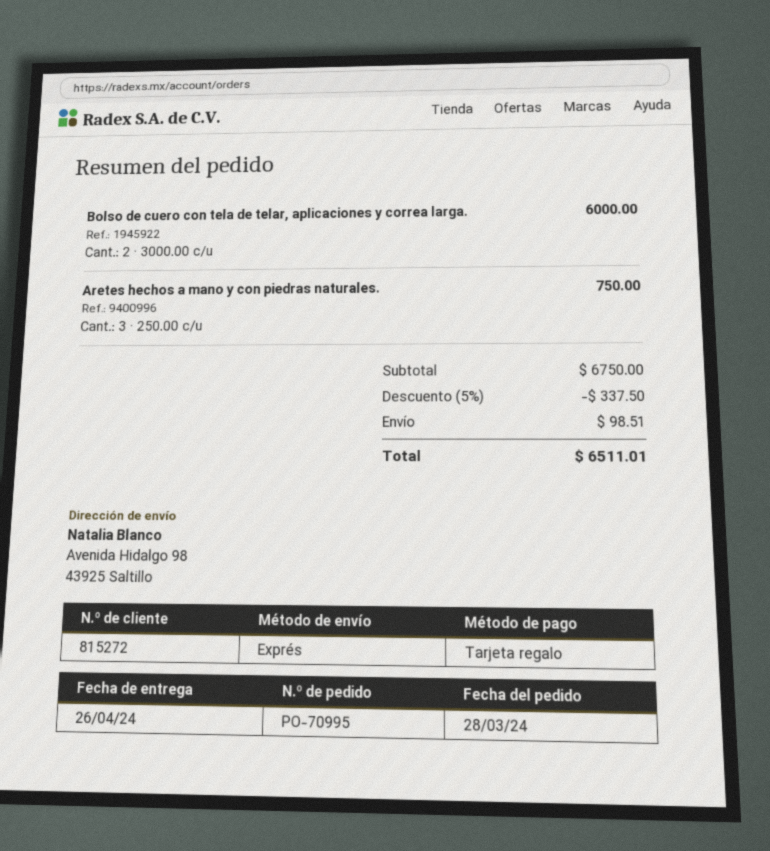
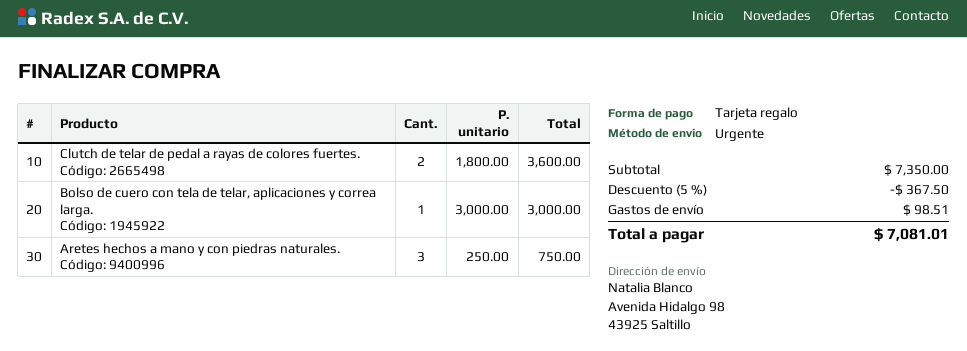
Bolso de cuero con tela de telar, aplicaciones y correa larga.: 2 x 3000.00 = 6000.00 -> 1 x 3000.00 = 3000.00
Clutch de telar de pedal a rayas de colores fuertes.: none -> 2 x 1800.00 = 3600.00
subtotal: 6750.00 -> 7350.00
discount: 5% = 337.50 -> 5% = 367.50
total: 6511.01 -> 7081.01

